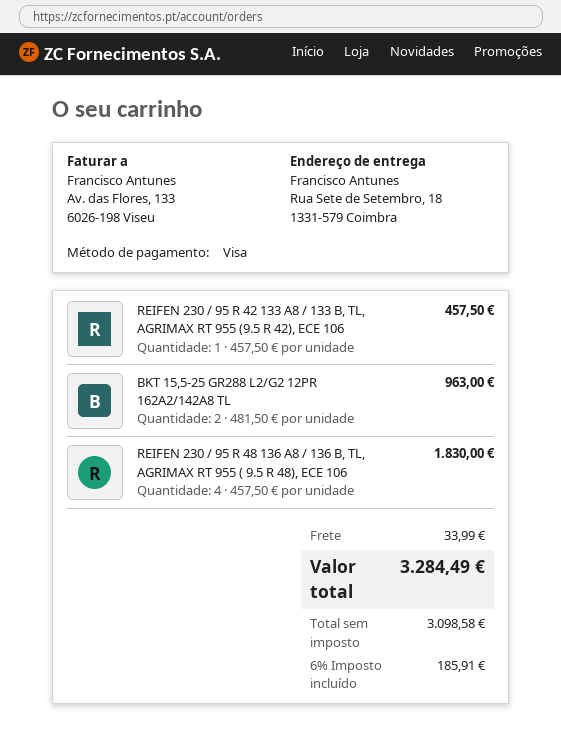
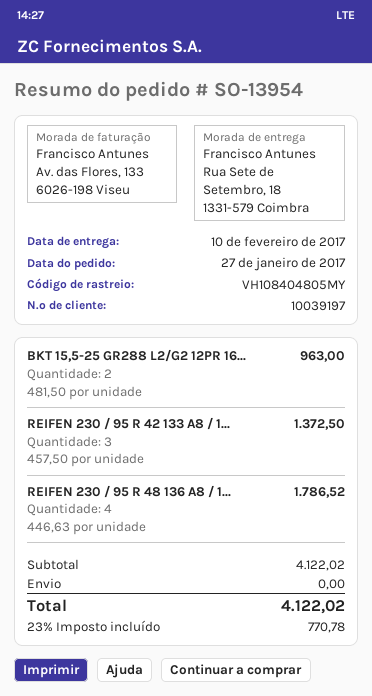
REIFEN 230 / 95 R 42 133 A8 / 133 B, TL, AGRIMAX RT 955 (9.5 R 42), ECE 106: 1 x 457.50 = 457.50 -> 3 x 457.50 = 1372.50
REIFEN 230 / 95 R 48 136 A8 / 136 B, TL, AGRIMAX RT 955 ( 9.5 R 48), ECE 106: 4 x 457.50 = 1830.00 -> 4 x 446.63 = 1786.52
shipping: 33.99 -> 0.00
tax: 6% = 185.91 -> 23% = 770.78
total: 3284.49 -> 4122.02

